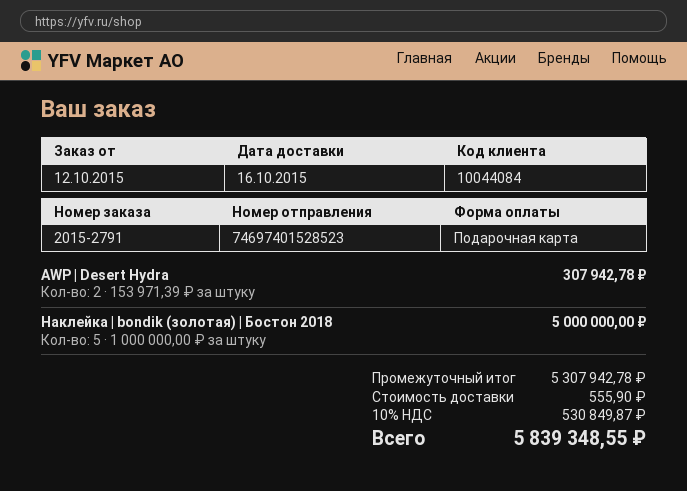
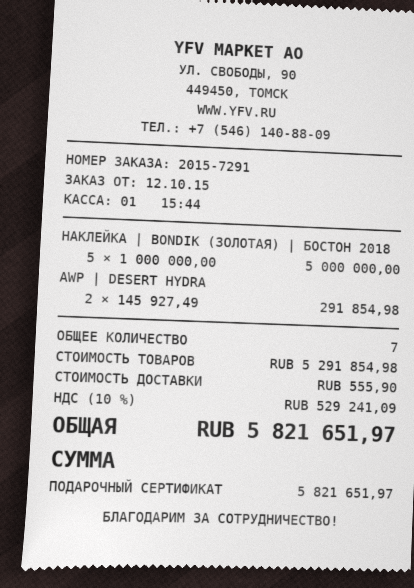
order number: 2015-2791 -> 2015-7291
AWP | Desert Hydra: 2 x 153971.39 = 307942.78 -> 2 x 145927.49 = 291854.98
subtotal: 5307942.78 -> 5291854.98
tax: 10% = 530849.87 -> 10% = 529241.09
total: 5839348.55 -> 5821651.97

